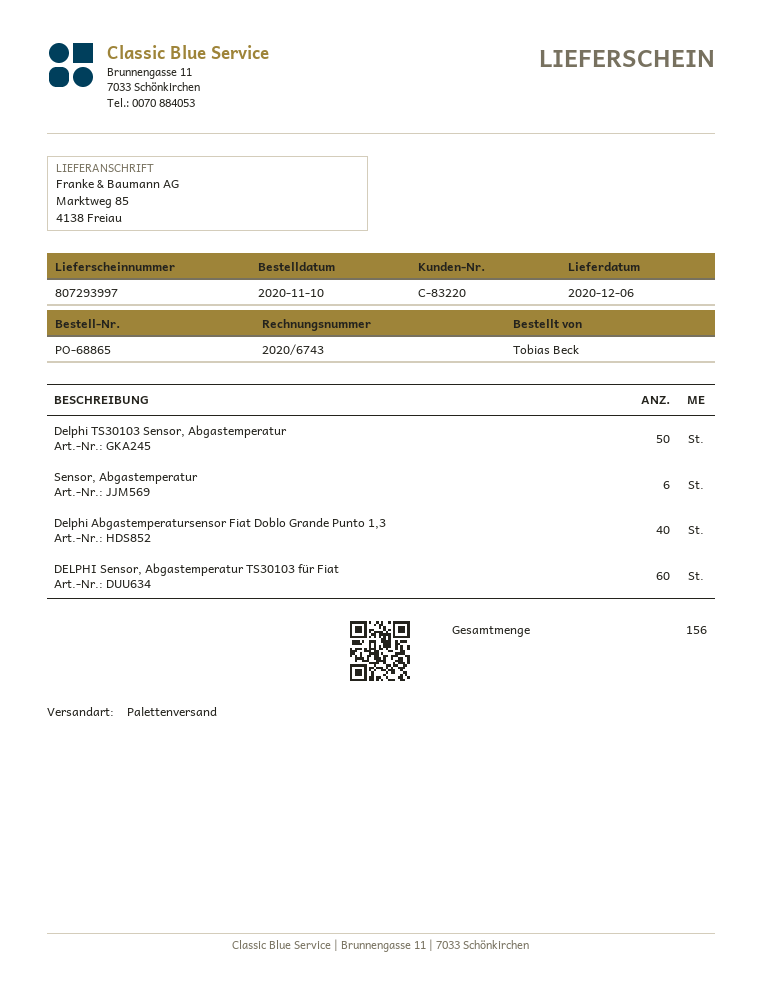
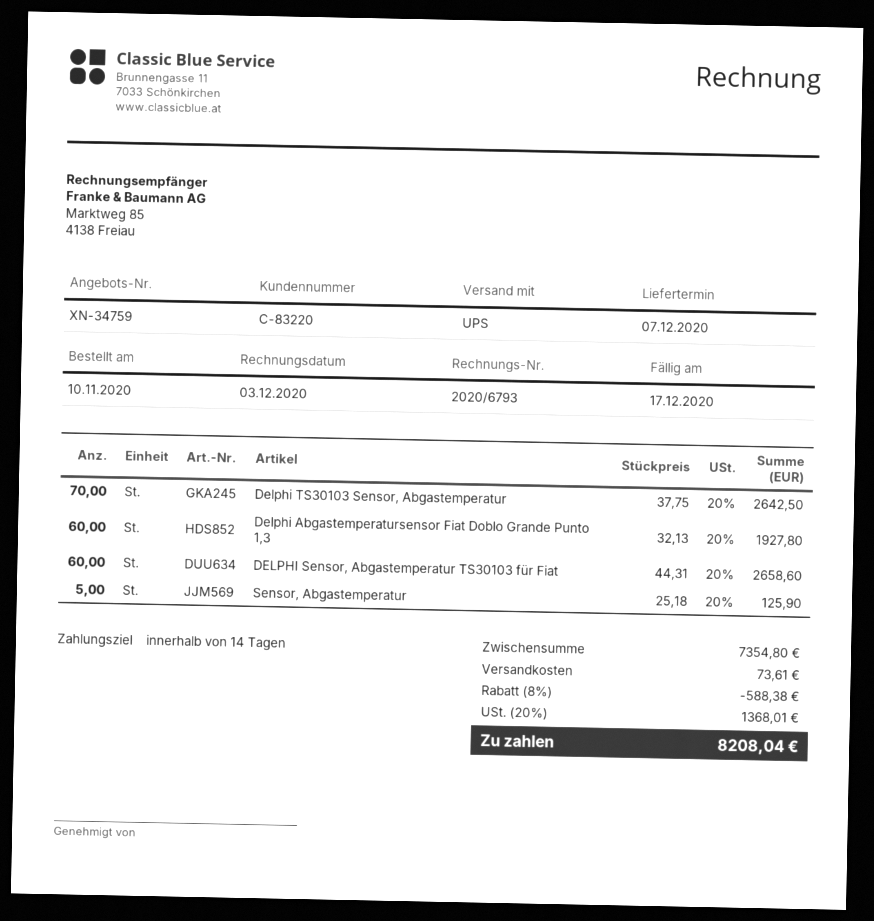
delivery date: 2020-12-06 -> 2020-12-07
invoice number: 2020/6743 -> 2020/6793
shipping method: pallet freight -> UPS
Delphi TS30103 Sensor, Abgastemperatur: 50 -> 70
Sensor, Abgastemperatur: 6 -> 5
Delphi Abgastemperatursensor Fiat Doblo Grande Punto 1,3: 40 -> 60

